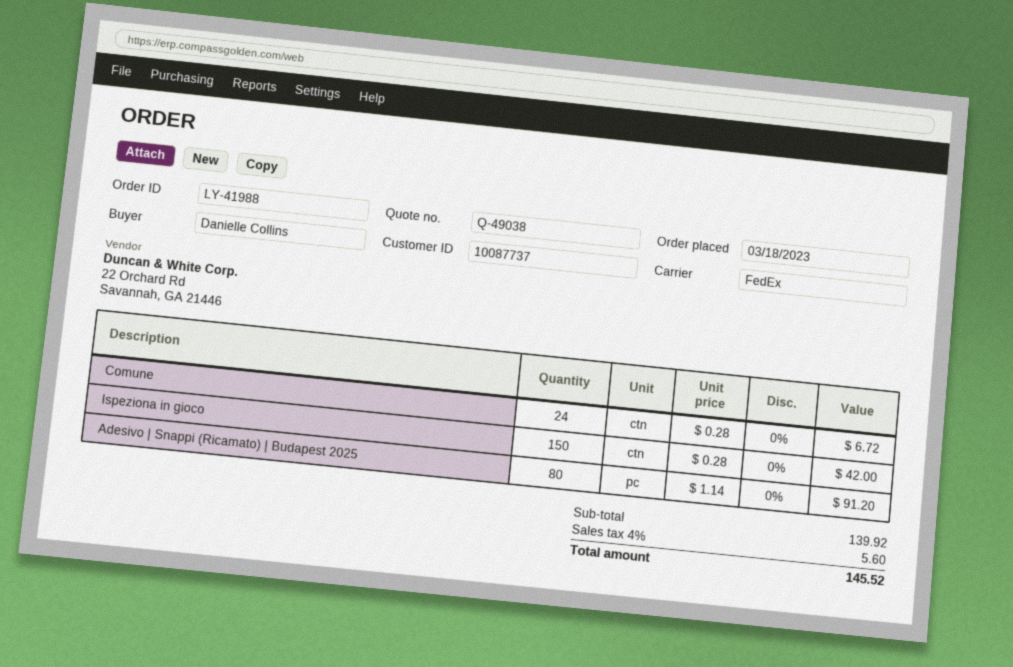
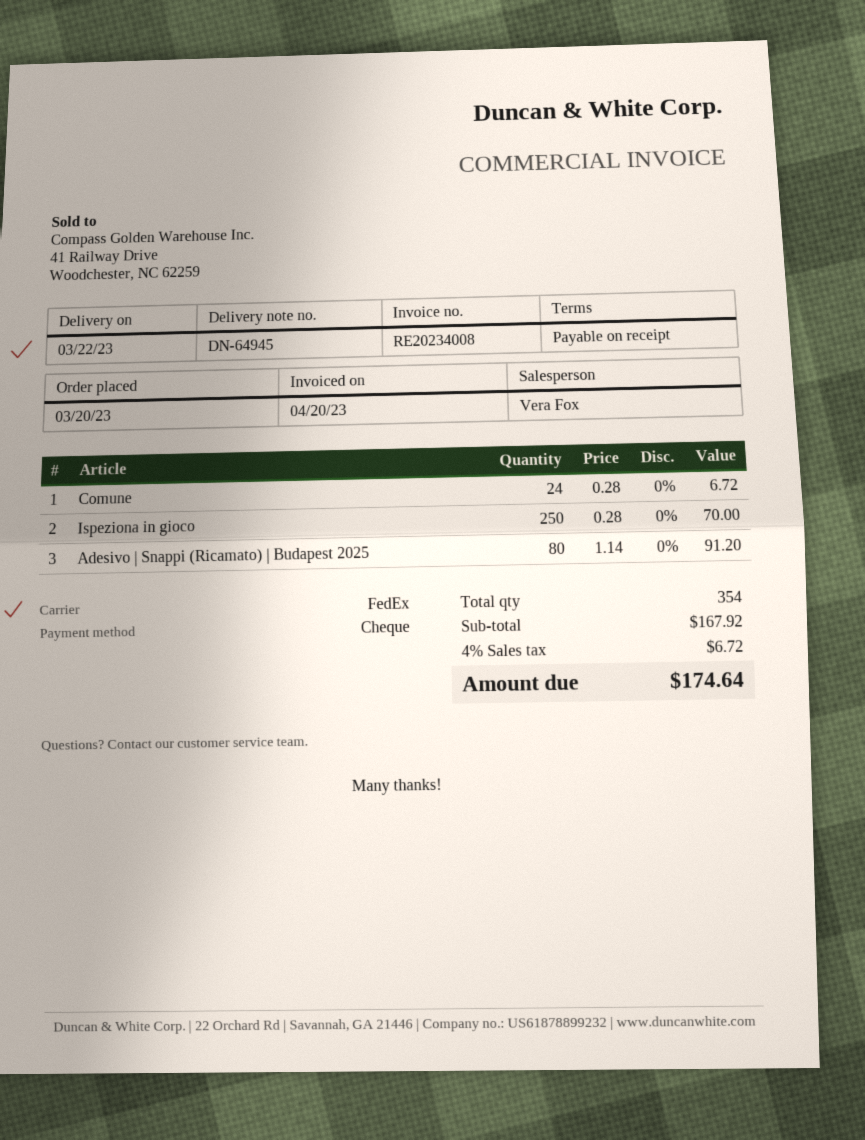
order date: 2023-03-18 -> 2023-03-20
Ispeziona in gioco: 150 x 0.28 = 42.00 -> 250 x 0.28 = 70.00
subtotal: 139.92 -> 167.92
tax: 4% = 5.60 -> 4% = 6.72
total: 145.52 -> 174.64

